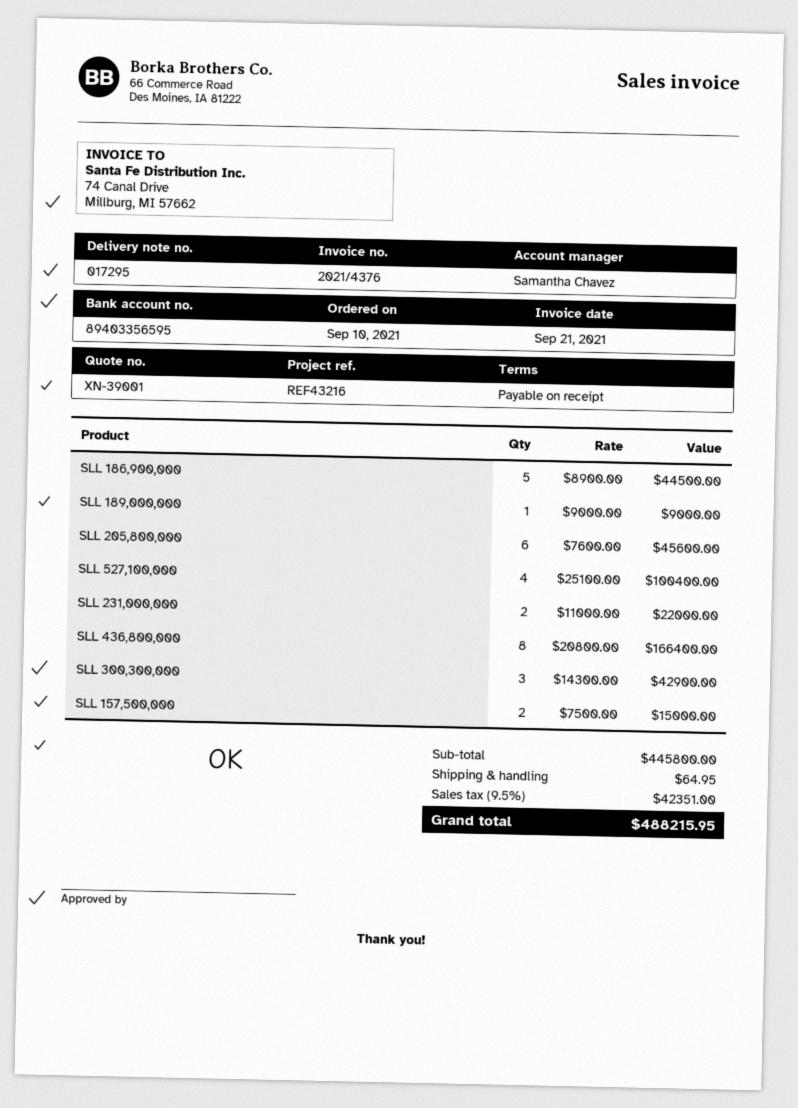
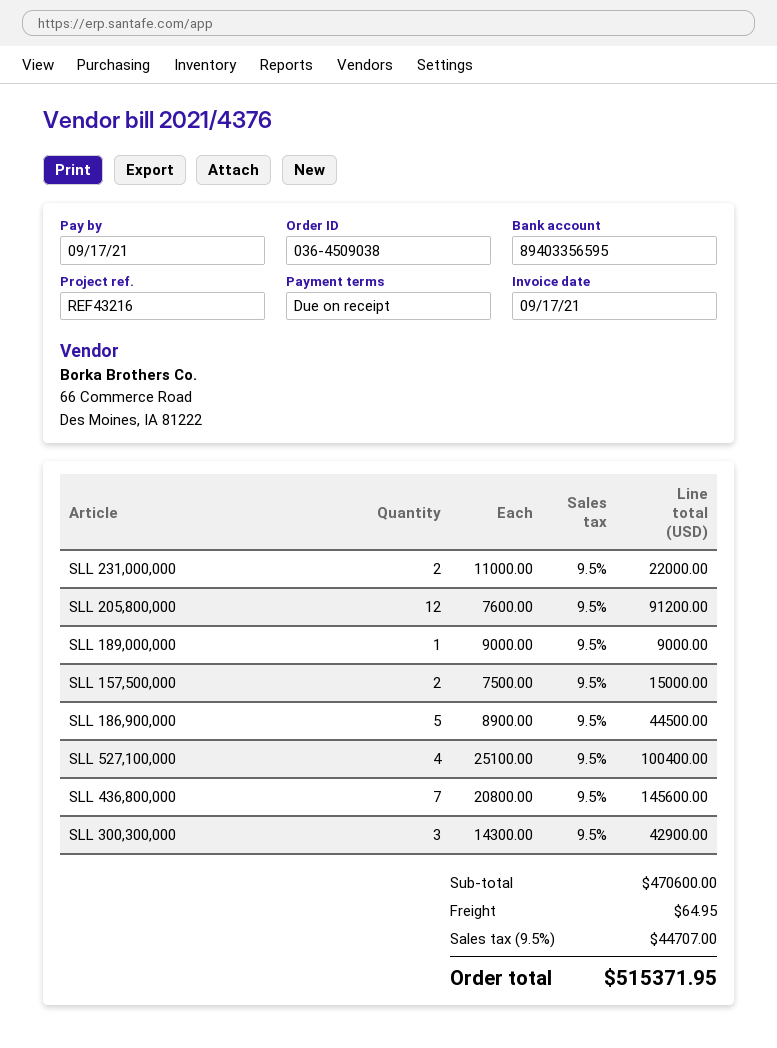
invoice date: 2021-09-21 -> 2021-09-17
SLL 205,800,000: 6 x 7600.00 = 45600.00 -> 12 x 7600.00 = 91200.00
SLL 436,800,000: 8 x 20800.00 = 166400.00 -> 7 x 20800.00 = 145600.00
subtotal: 445800.00 -> 470600.00
tax: 9.5% = 42351.00 -> 9.5% = 44707.00
total: 488215.95 -> 515371.95

